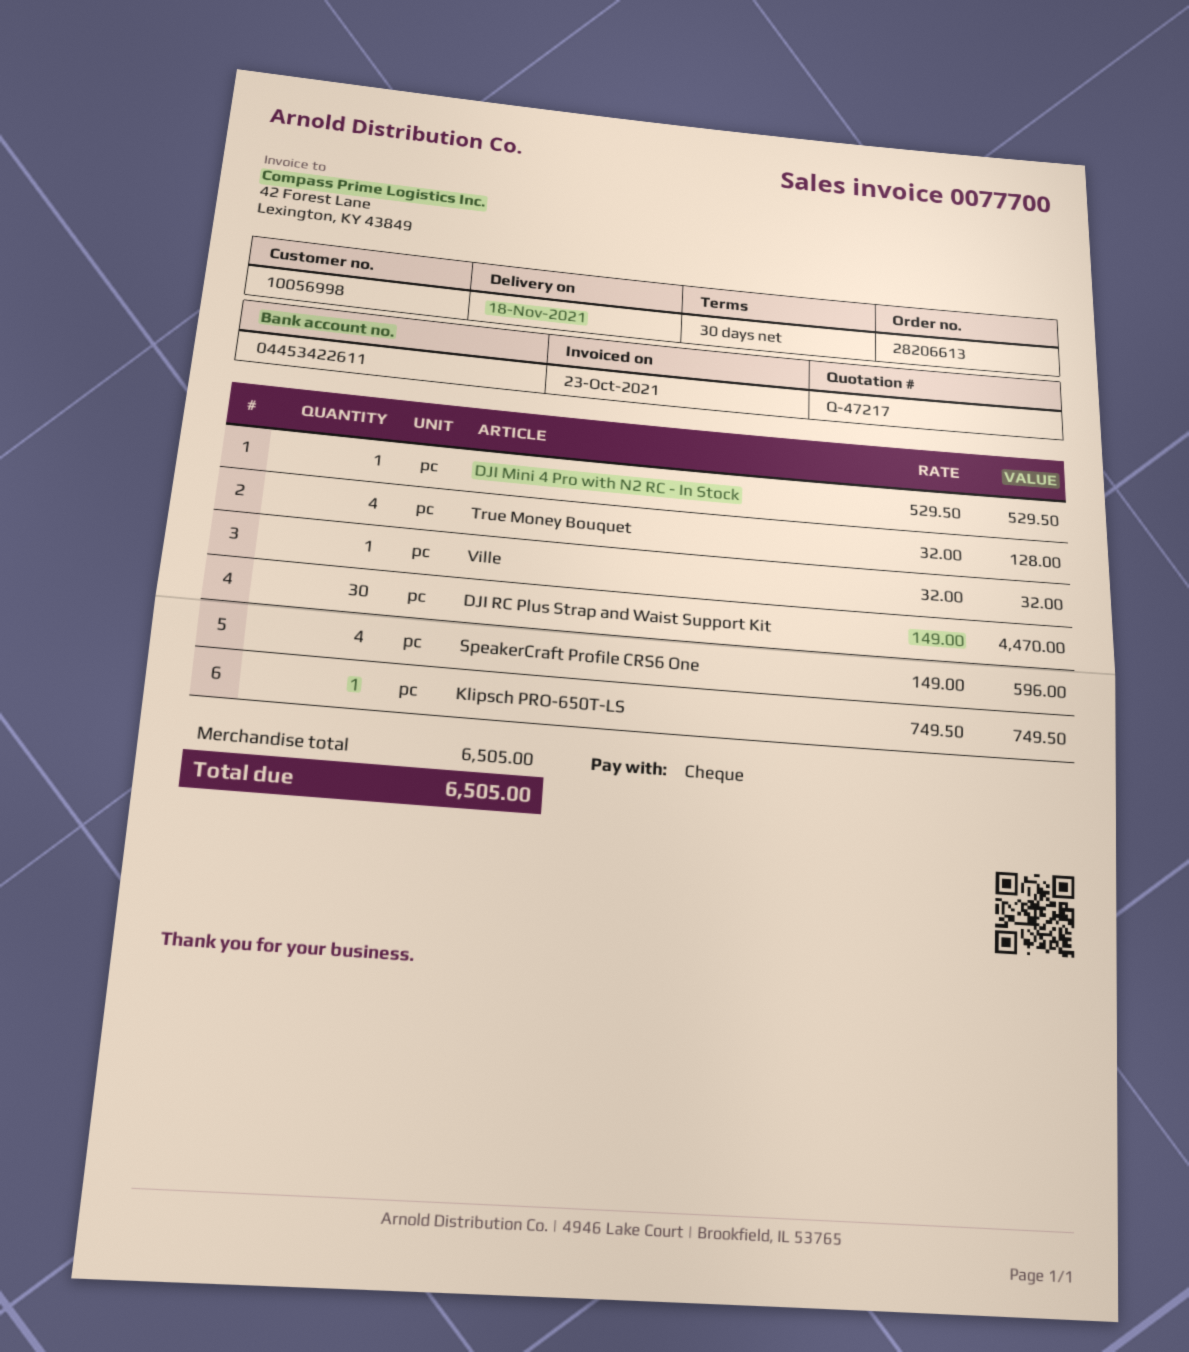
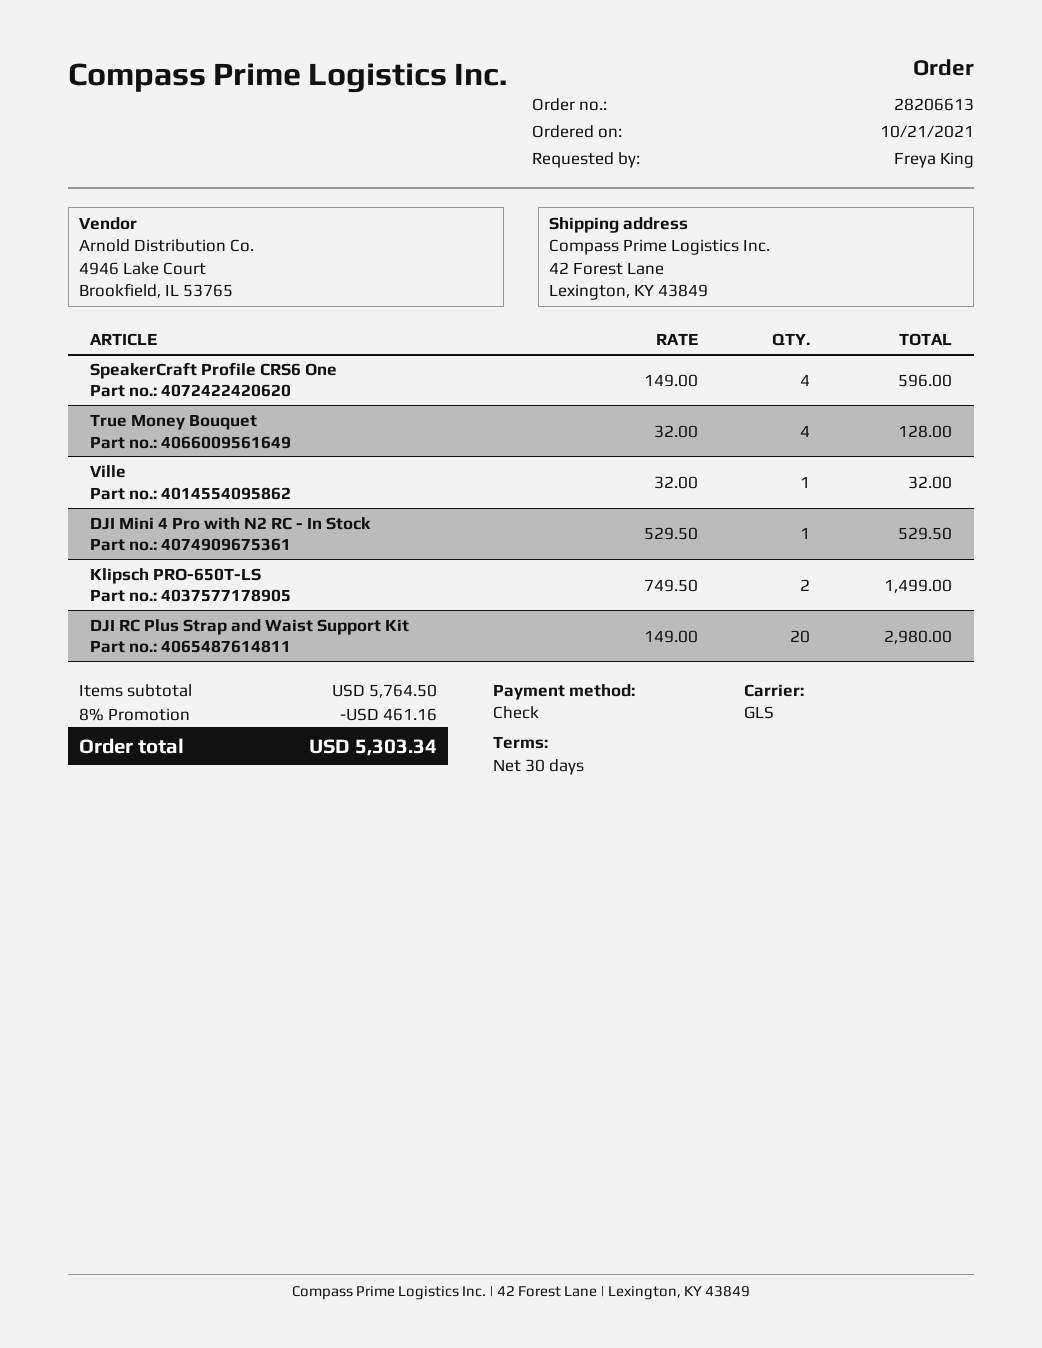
DJI RC Plus Strap and Waist Support Kit: 30 x 149.00 = 4470.00 -> 20 x 149.00 = 2980.00
Klipsch PRO-650T-LS: 1 x 749.50 = 749.50 -> 2 x 749.50 = 1499.00
subtotal: 6505.00 -> 5764.50
discount: none -> 8% = 461.16
total: 6505.00 -> 5303.34

